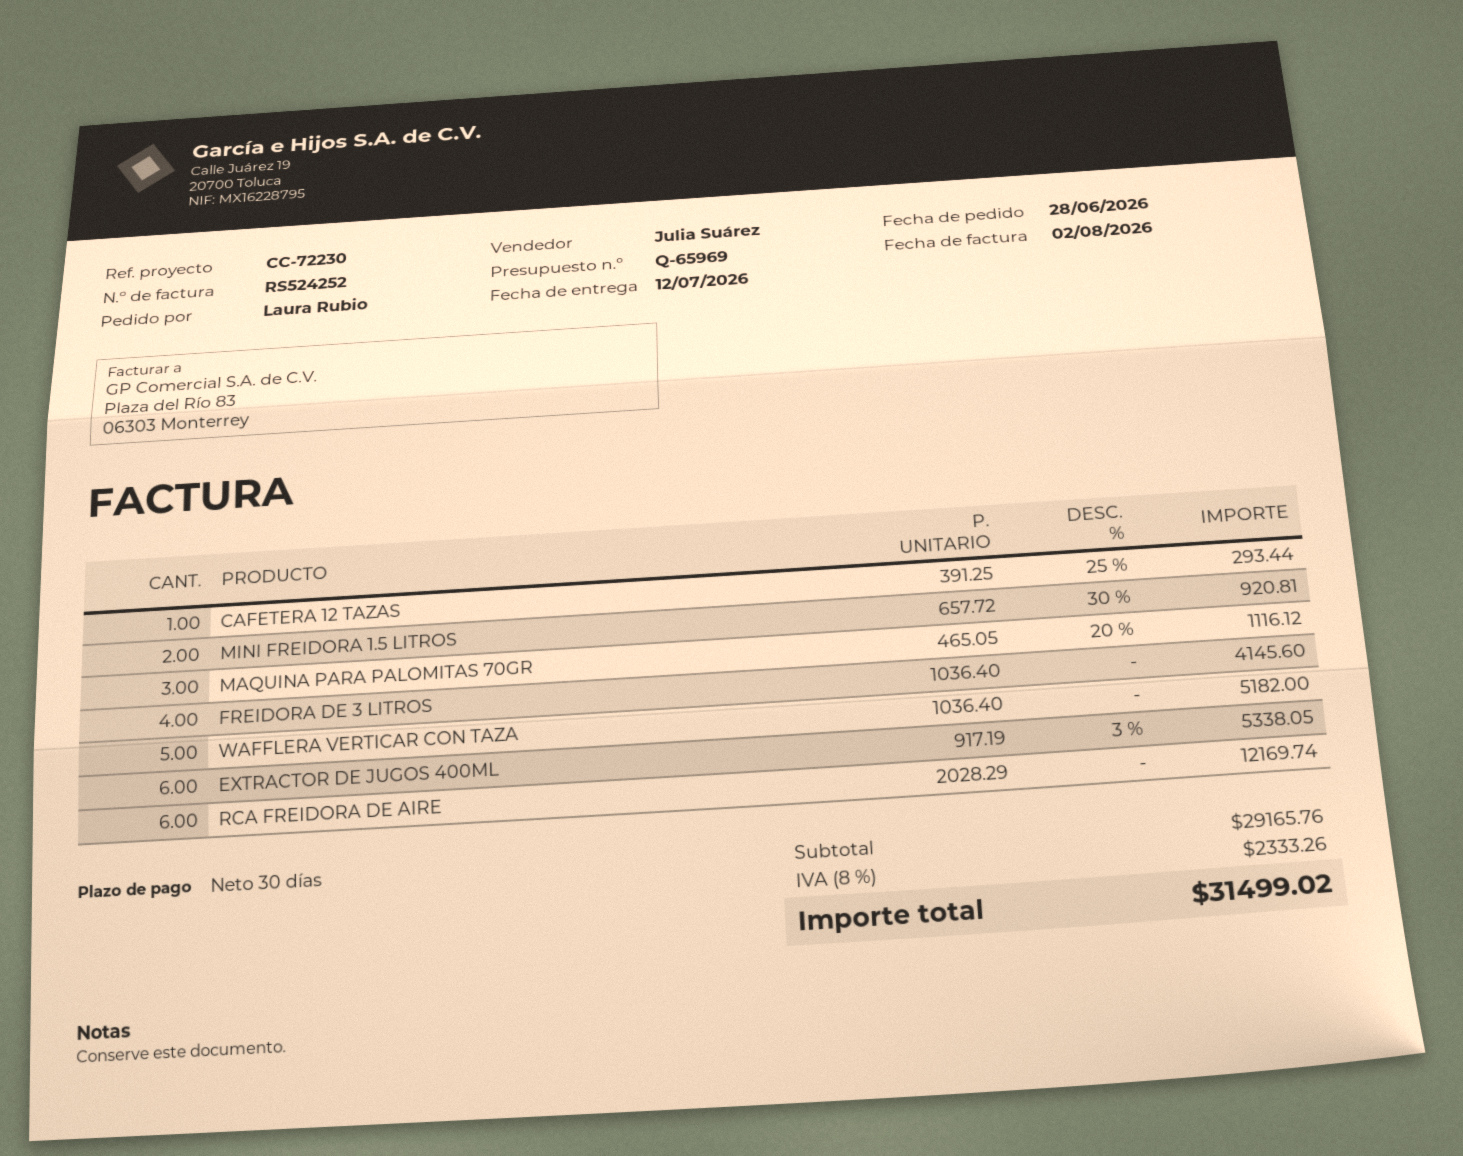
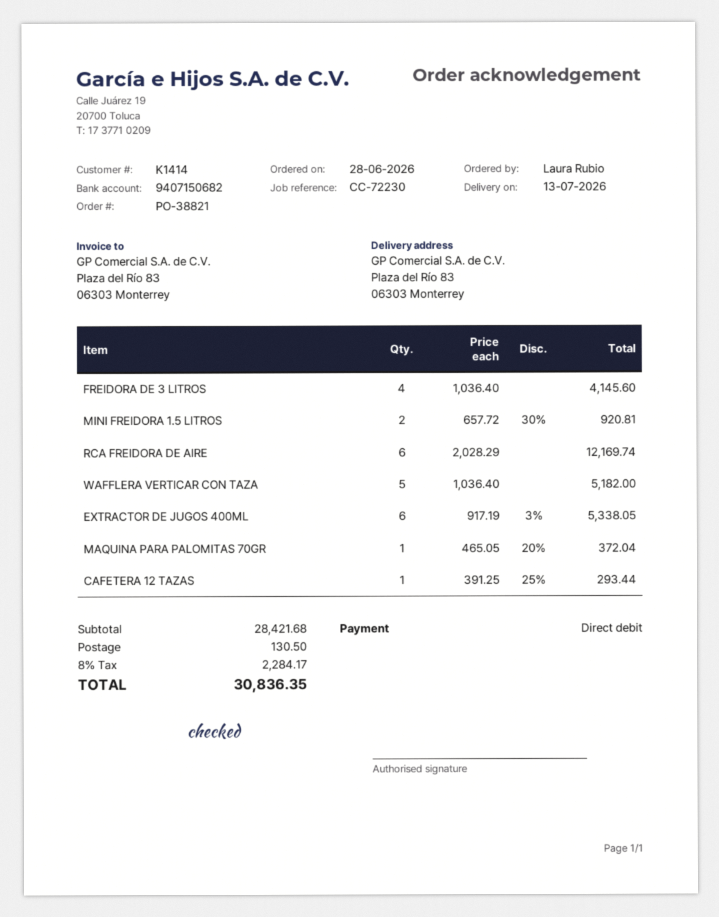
delivery date: 2026-07-12 -> 2026-07-13
MAQUINA PARA PALOMITAS 70GR: 3 x 465.05 - 20% = 1116.12 -> 1 x 465.05 - 20% = 372.04
subtotal: 29165.76 -> 28421.68
shipping: none -> 130.50
tax: 8% = 2333.26 -> 8% = 2284.17
total: 31499.02 -> 30836.35

